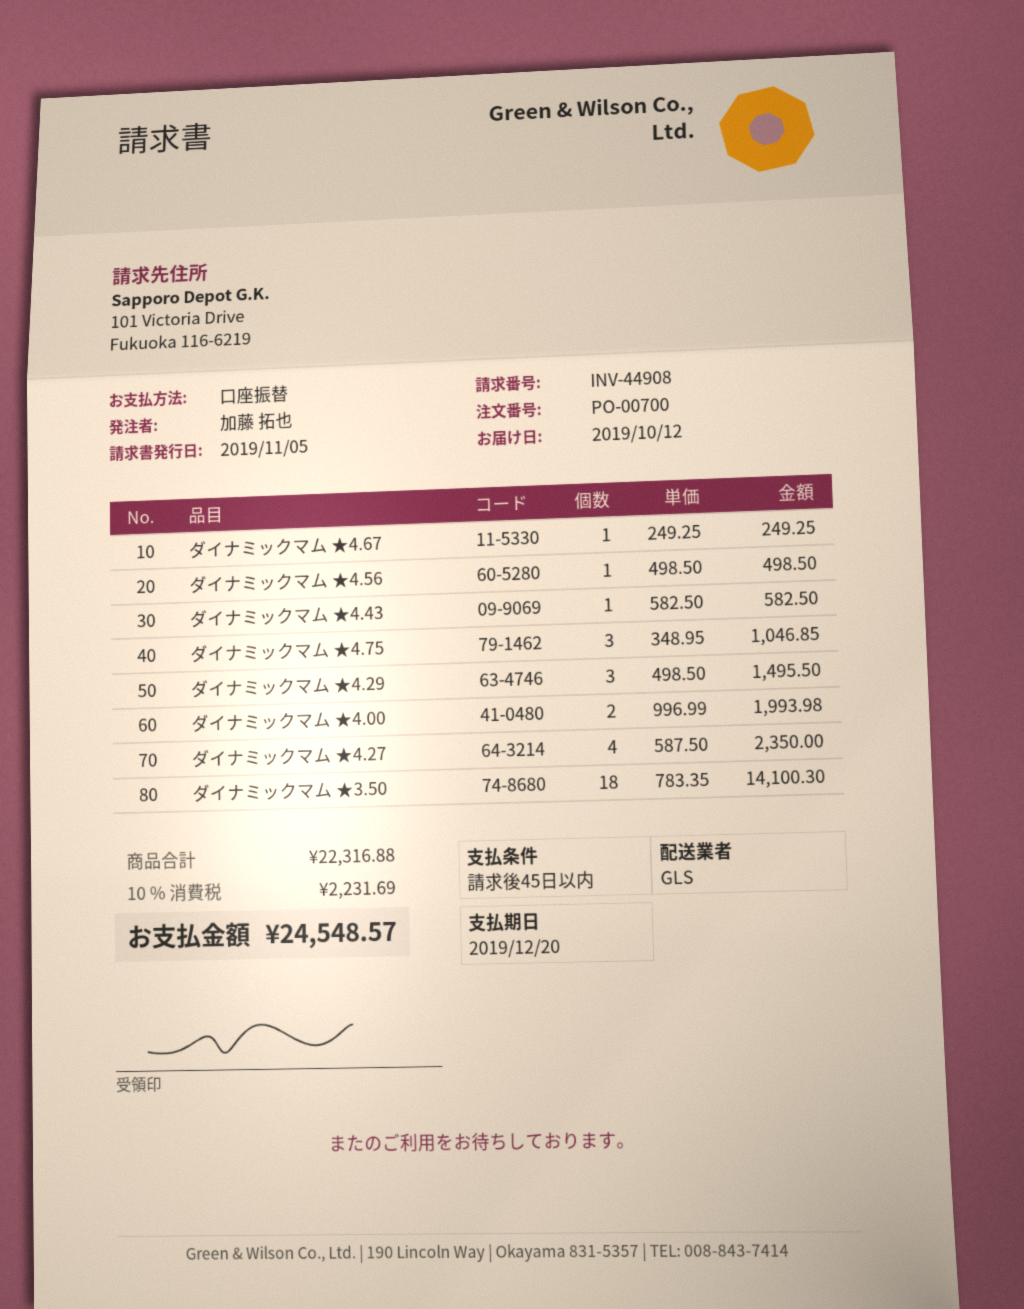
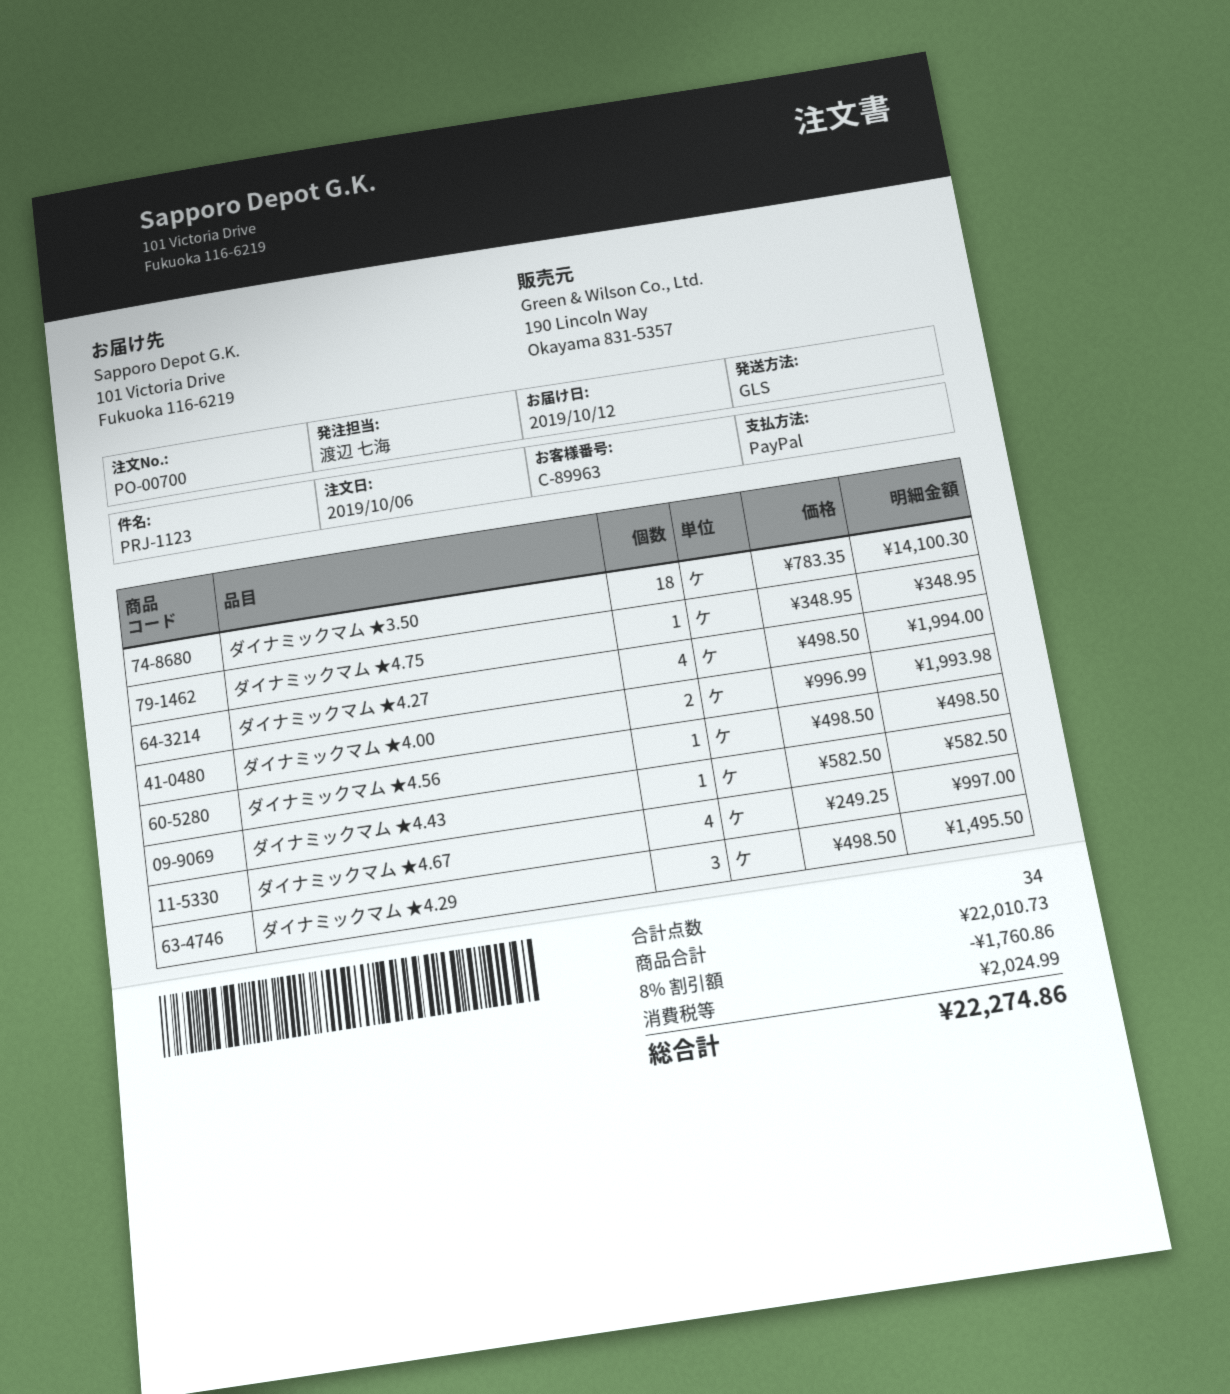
ordered by: 加藤 拓也 -> 渡辺 七海
payment method: direct debit -> PayPal
ダイナミックマム ★4.67: 1 x 249.25 = 249.25 -> 4 x 249.25 = 997.00
ダイナミックマム ★4.75: 3 x 348.95 = 1046.85 -> 1 x 348.95 = 348.95
ダイナミックマム ★4.27: 4 x 587.50 = 2350.00 -> 4 x 498.50 = 1994.00
subtotal: 22316.88 -> 22010.73
discount: none -> 8% = 1760.86
tax: 2231.69 -> 2024.99
total: 24548.57 -> 22274.86

